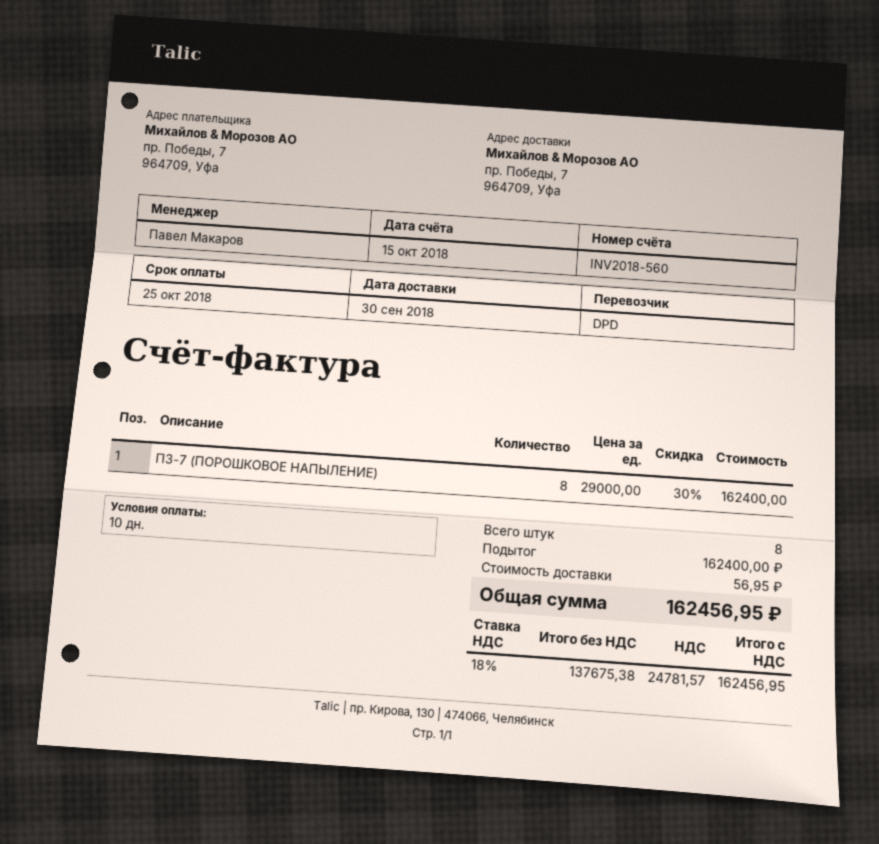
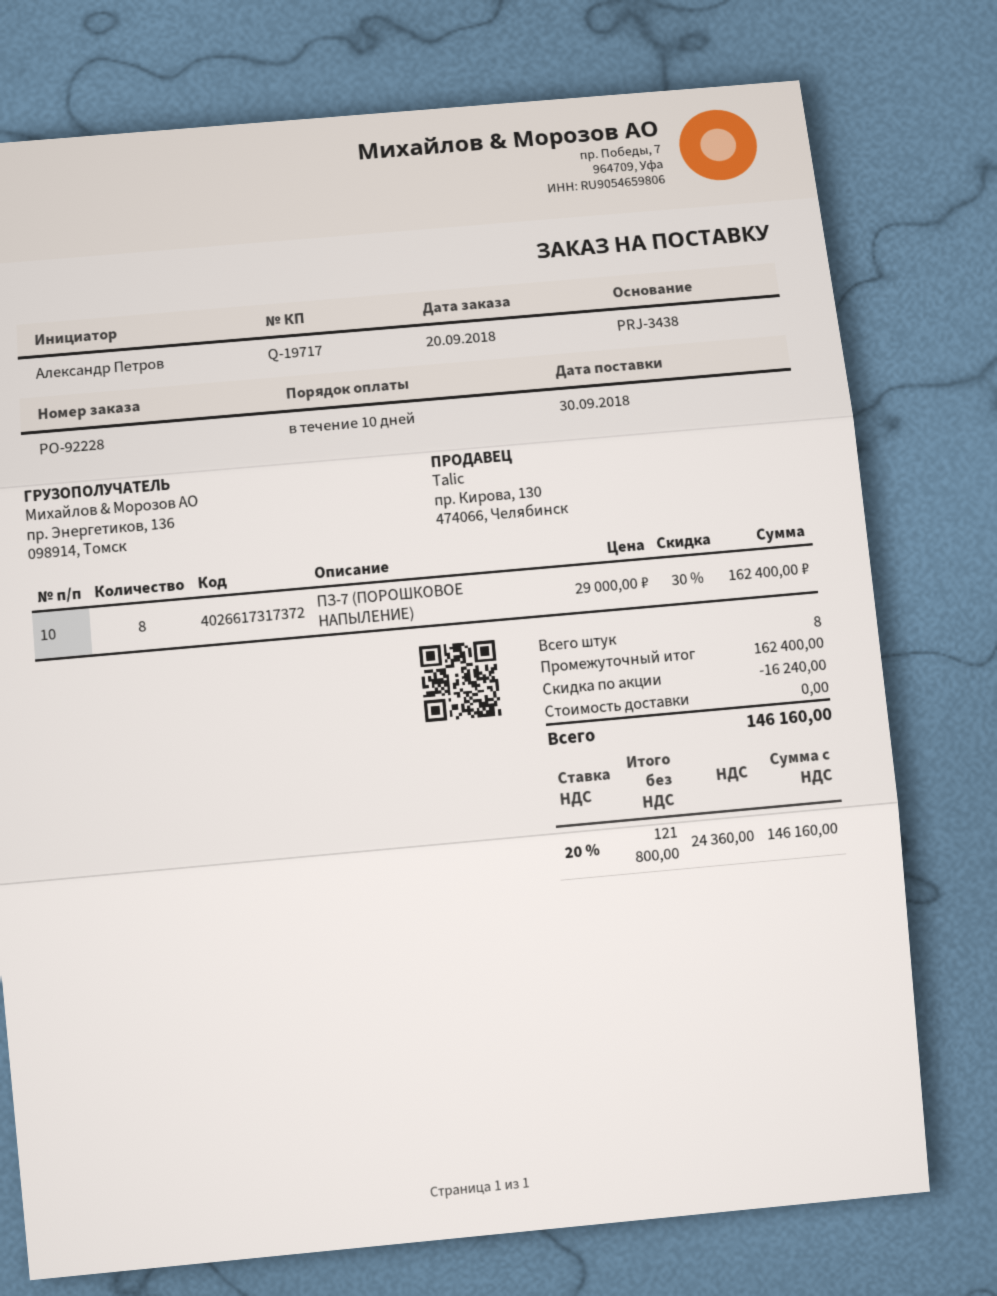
ship to: пр. Победы, 7, 964709, Уфа -> пр. Энергетиков, 136, 098914, Томск
discount: none -> 16240.00
shipping: 56.95 -> 0.00
net: 137675.38 -> 121800.00
tax: 18% = 24781.57 -> 20% = 24360.00
total: 162456.95 -> 146160.00

